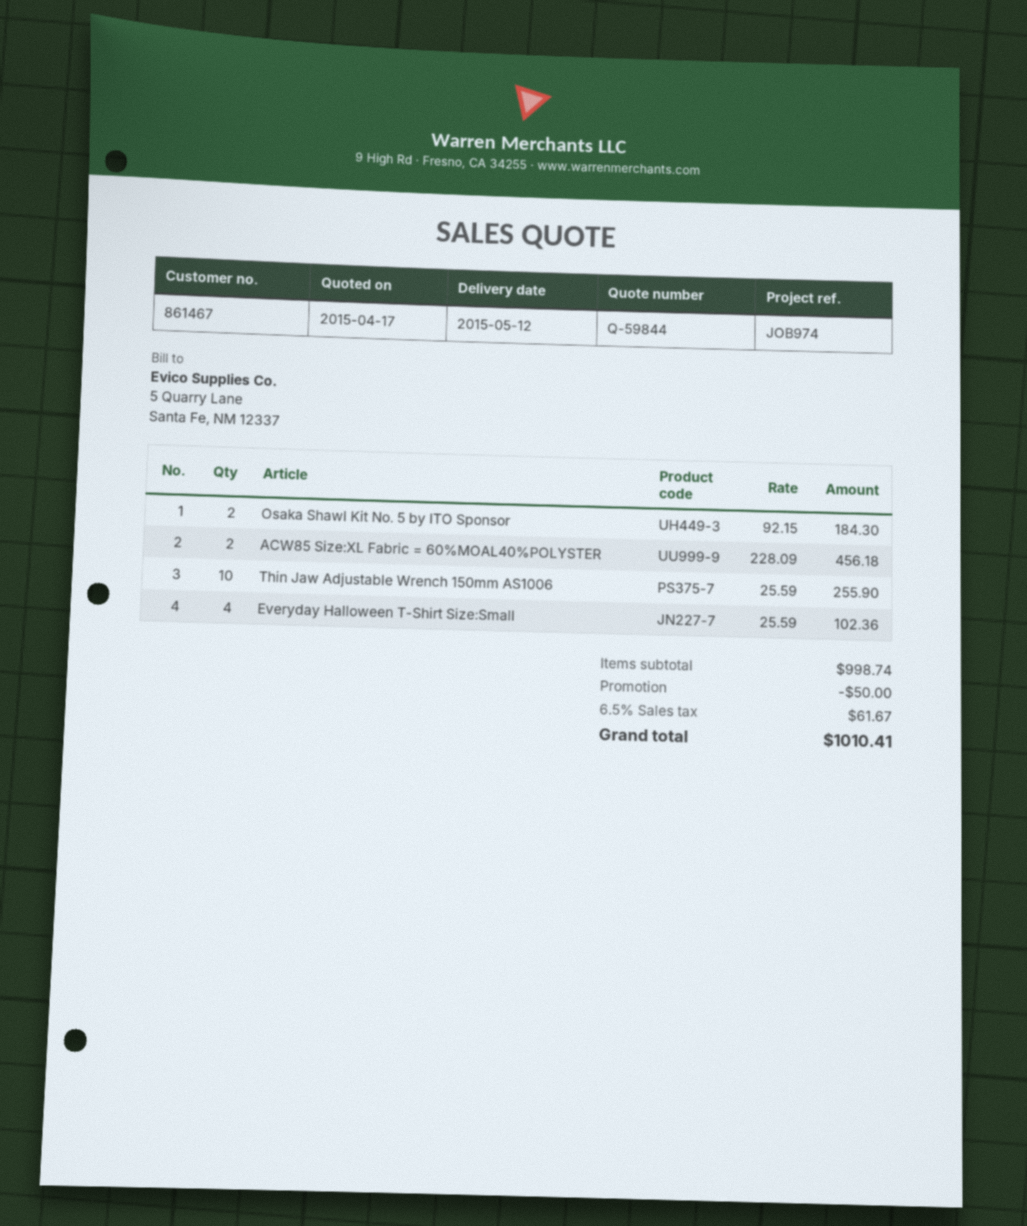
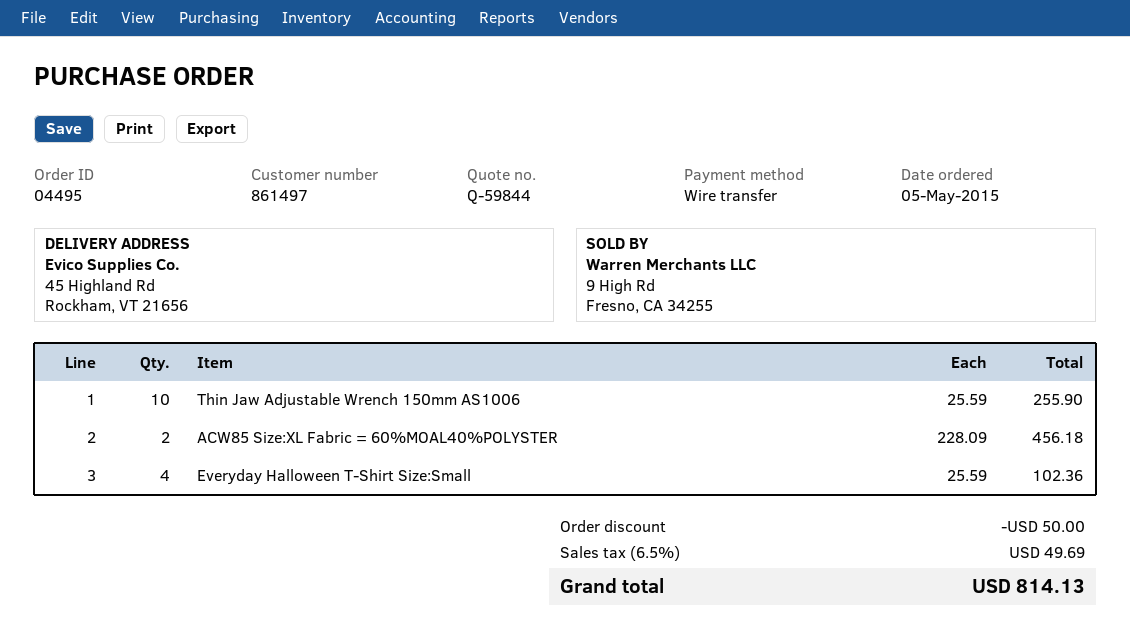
customer number: 861467 -> 861497
Osaka Shawl Kit No. 5 by ITO Sponsor: 2 x 92.15 = 184.30 -> none
tax: 6.5% = 61.67 -> 6.5% = 49.69
total: 1010.41 -> 814.13

